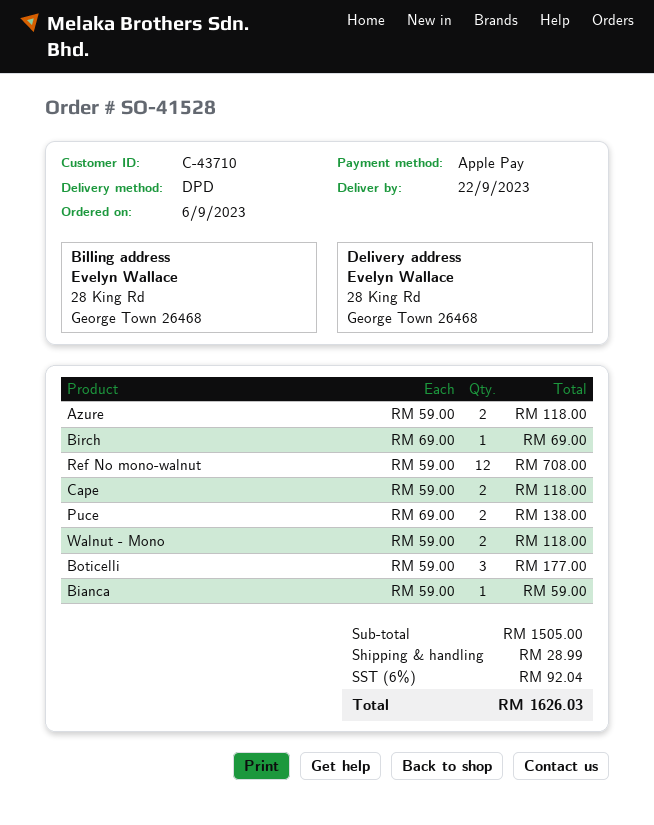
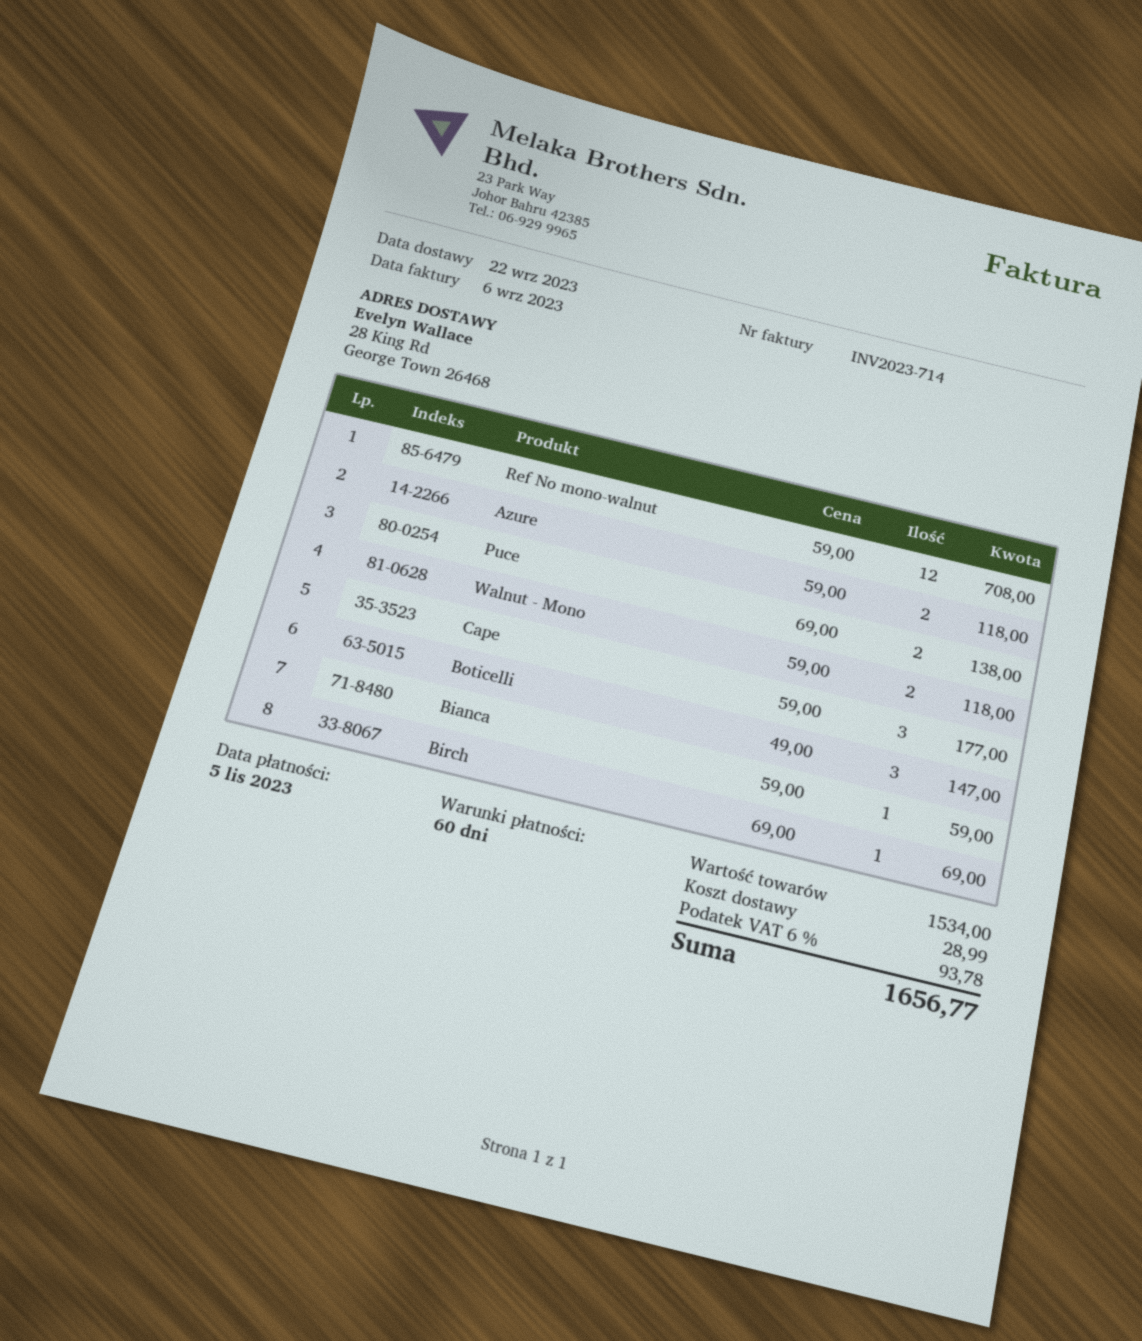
Cape: 2 x 59.00 = 118.00 -> 3 x 59.00 = 177.00
Boticelli: 3 x 59.00 = 177.00 -> 3 x 49.00 = 147.00
subtotal: 1505.00 -> 1534.00
tax: 6% = 92.04 -> 6% = 93.78
total: 1626.03 -> 1656.77

